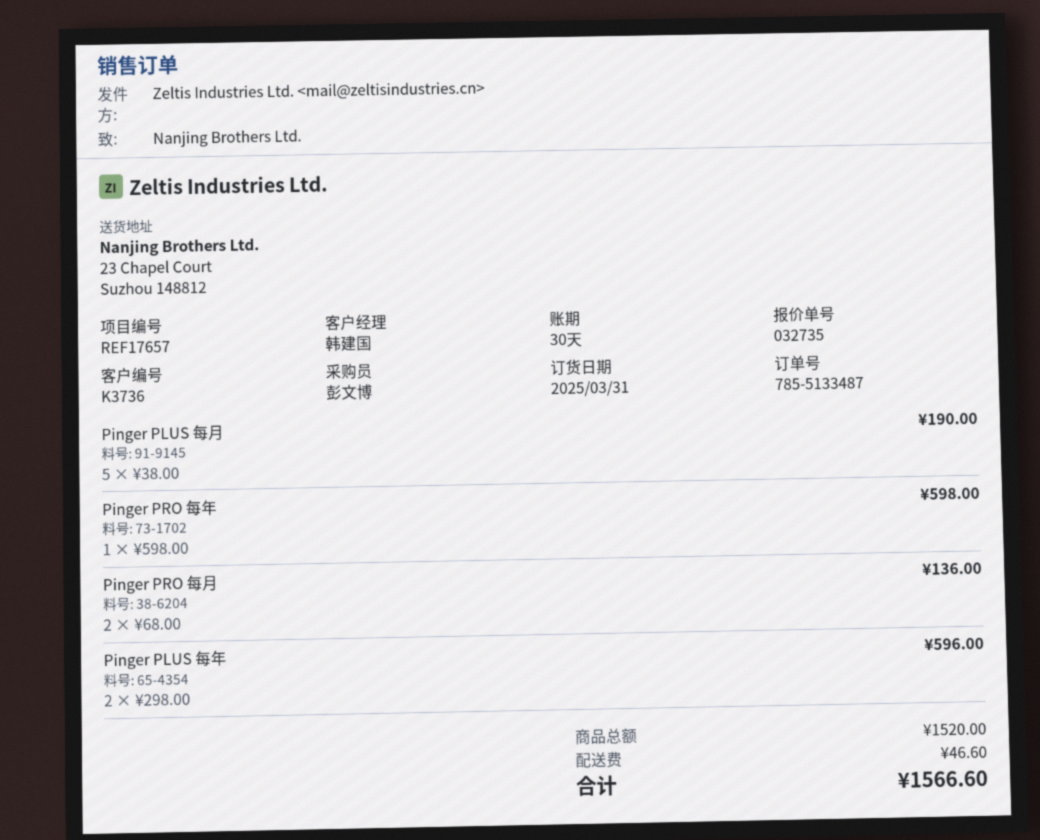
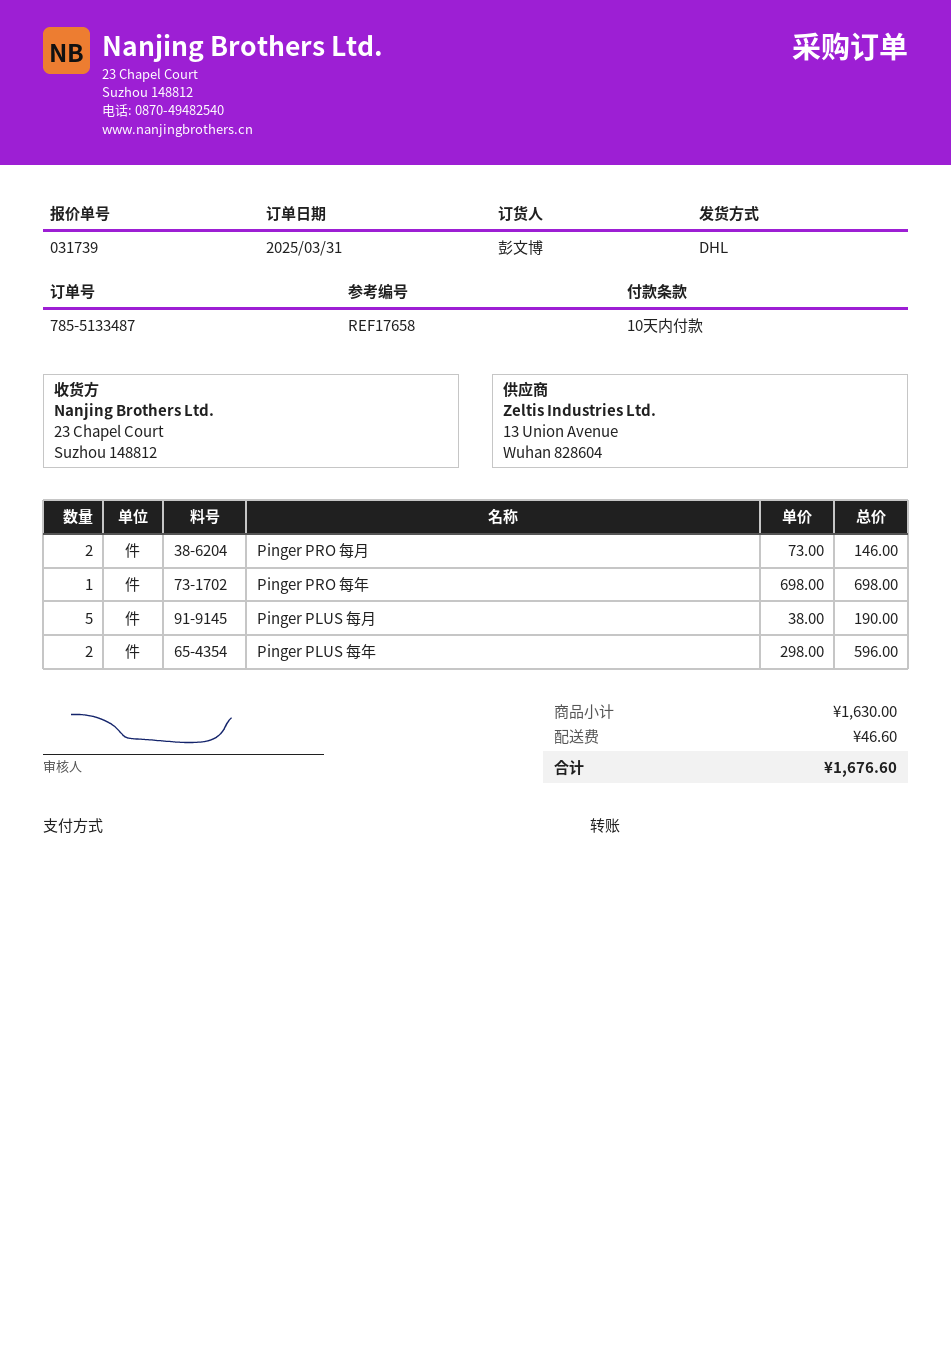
quote number: 032735 -> 031739
payment terms: 30 days -> 10 days
reference: REF17657 -> REF17658
Pinger PRO 每年: 1 x 598.00 = 598.00 -> 1 x 698.00 = 698.00
Pinger PRO 每月: 2 x 68.00 = 136.00 -> 2 x 73.00 = 146.00
subtotal: 1520.00 -> 1630.00
total: 1566.60 -> 1676.60

